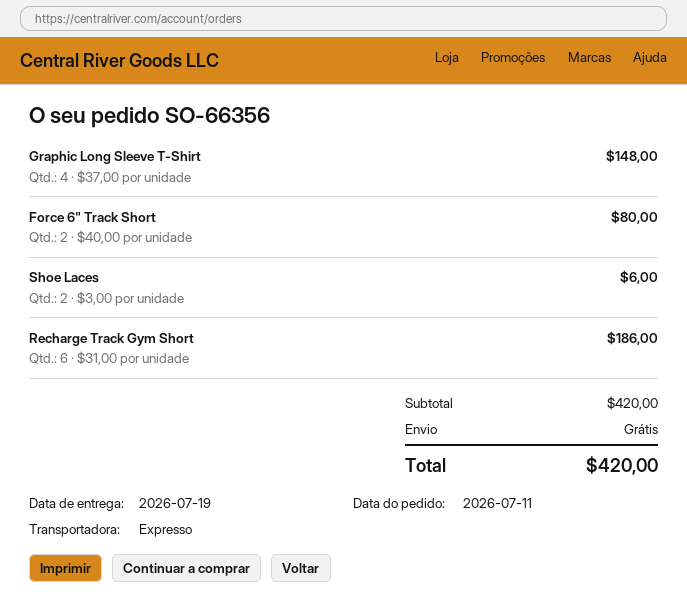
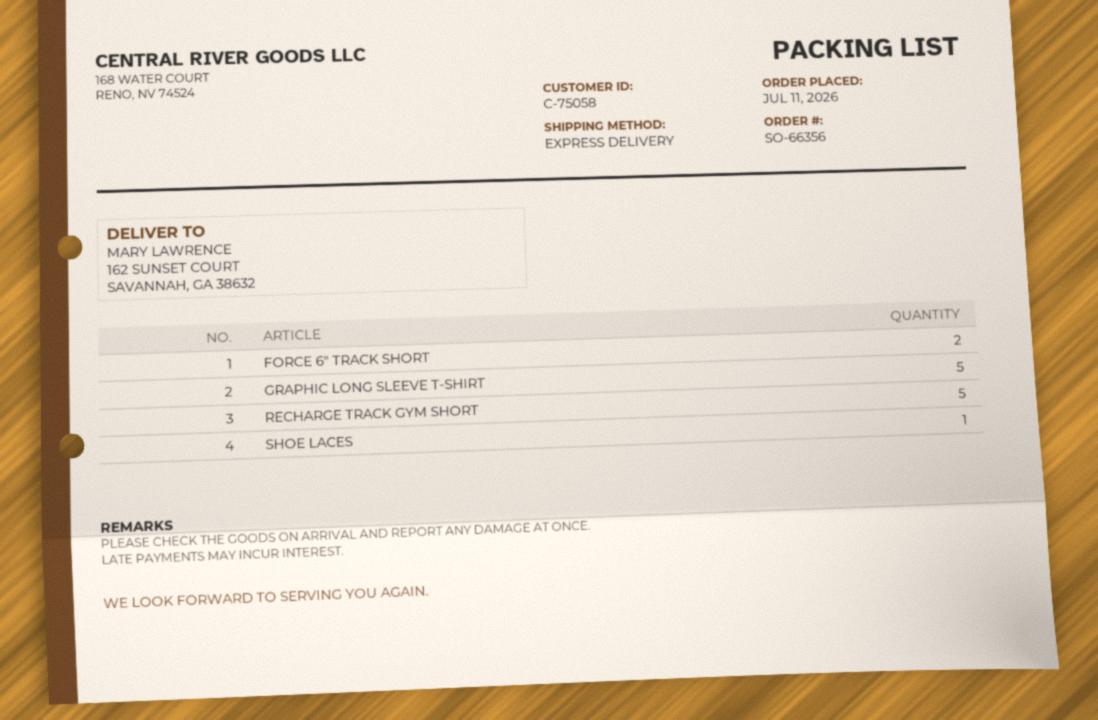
Graphic Long Sleeve T-Shirt: 4 -> 5
Shoe Laces: 2 -> 1
Recharge Track Gym Short: 6 -> 5

